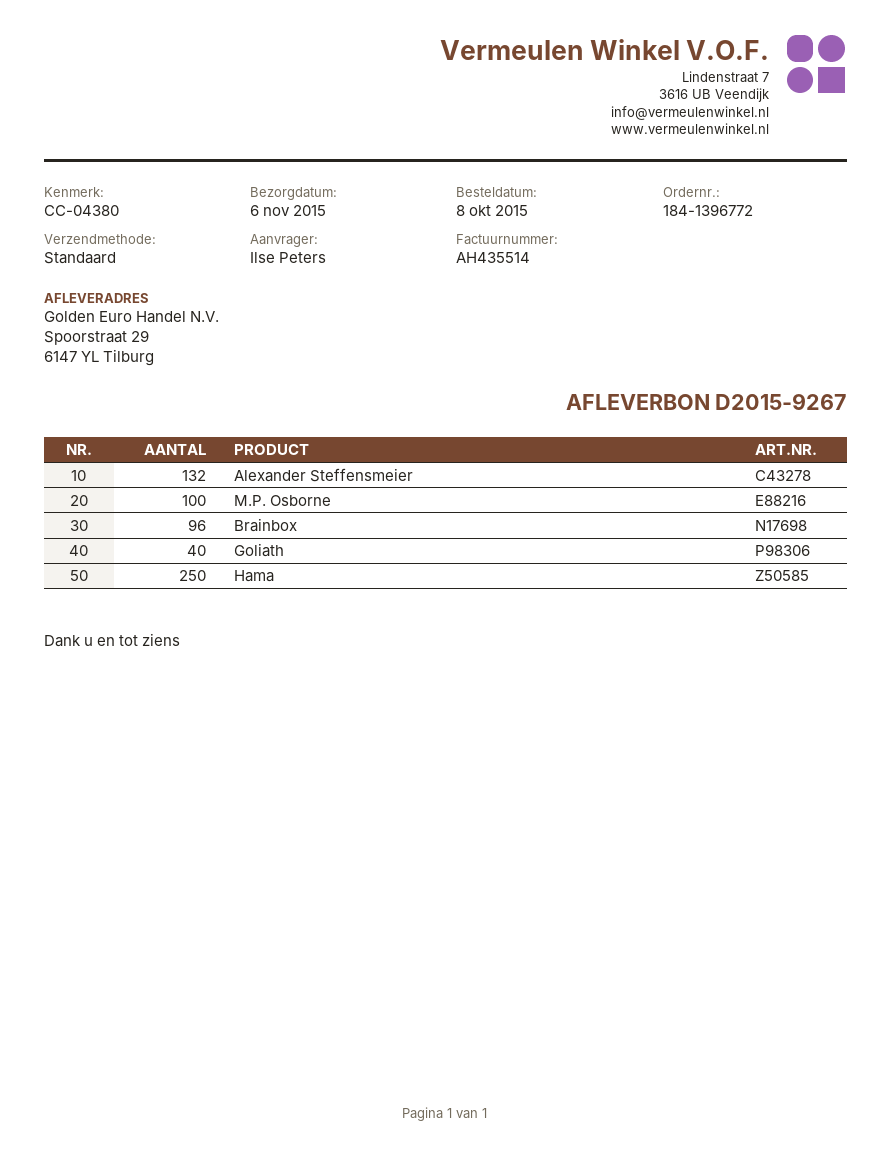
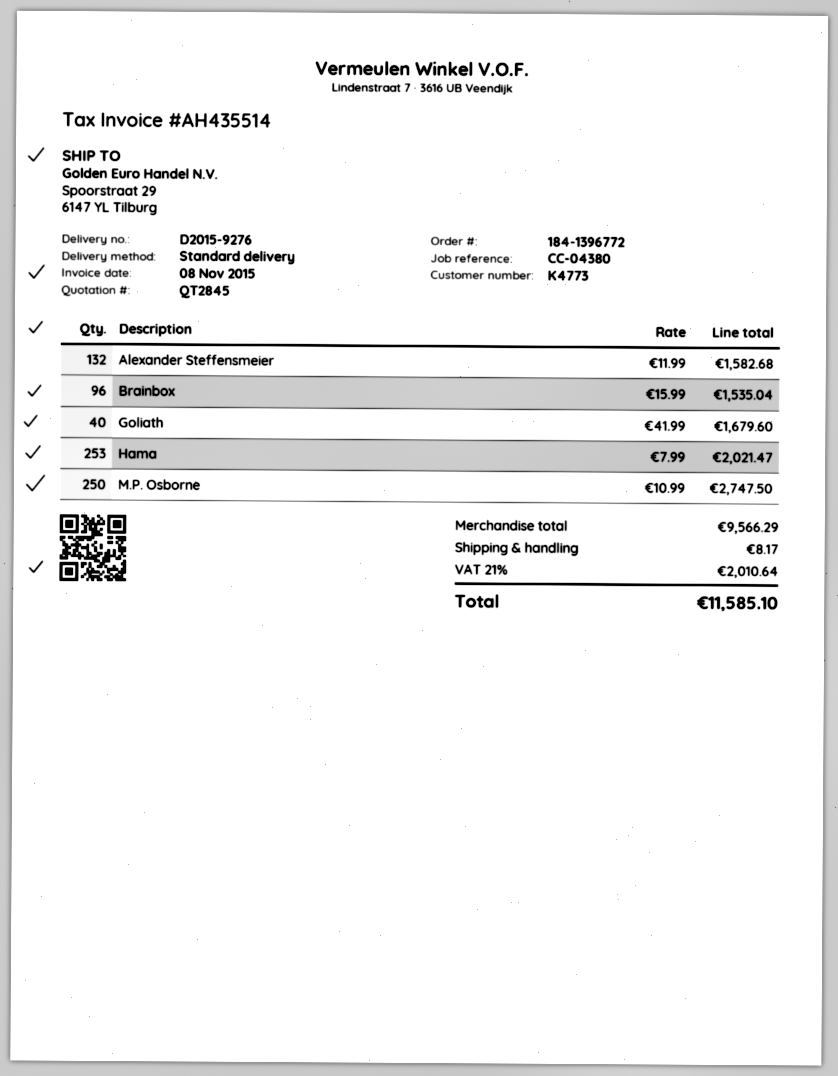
delivery note number: D2015-9267 -> D2015-9276
M.P. Osborne: 100 -> 250
Hama: 250 -> 253

